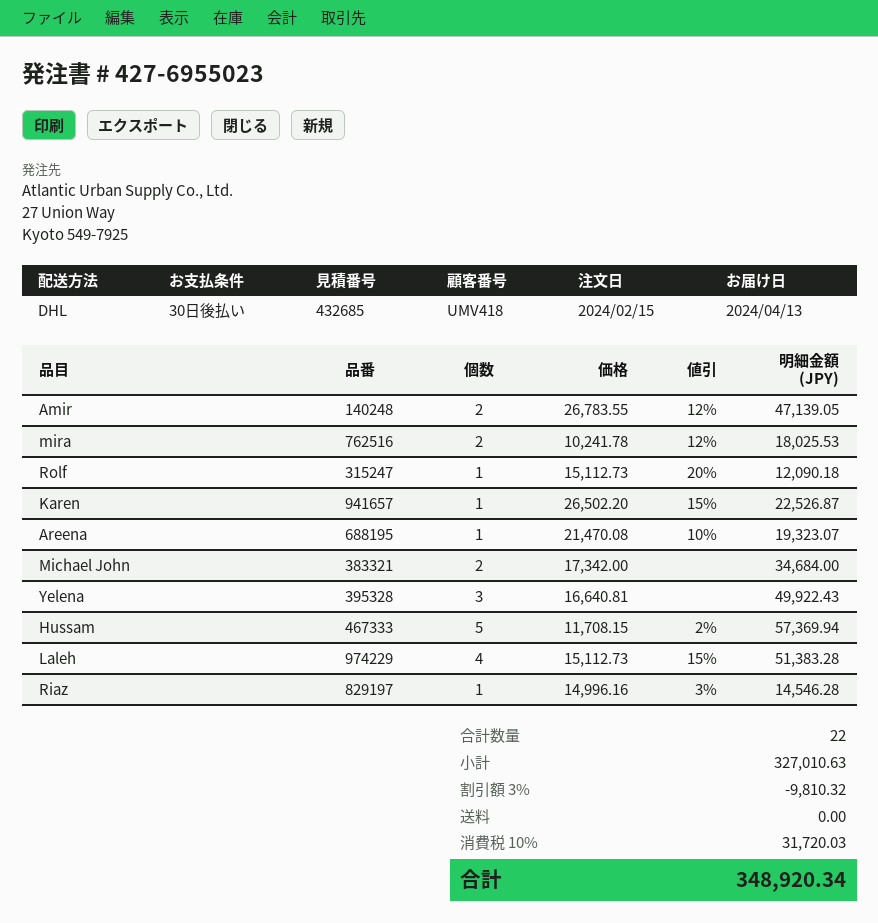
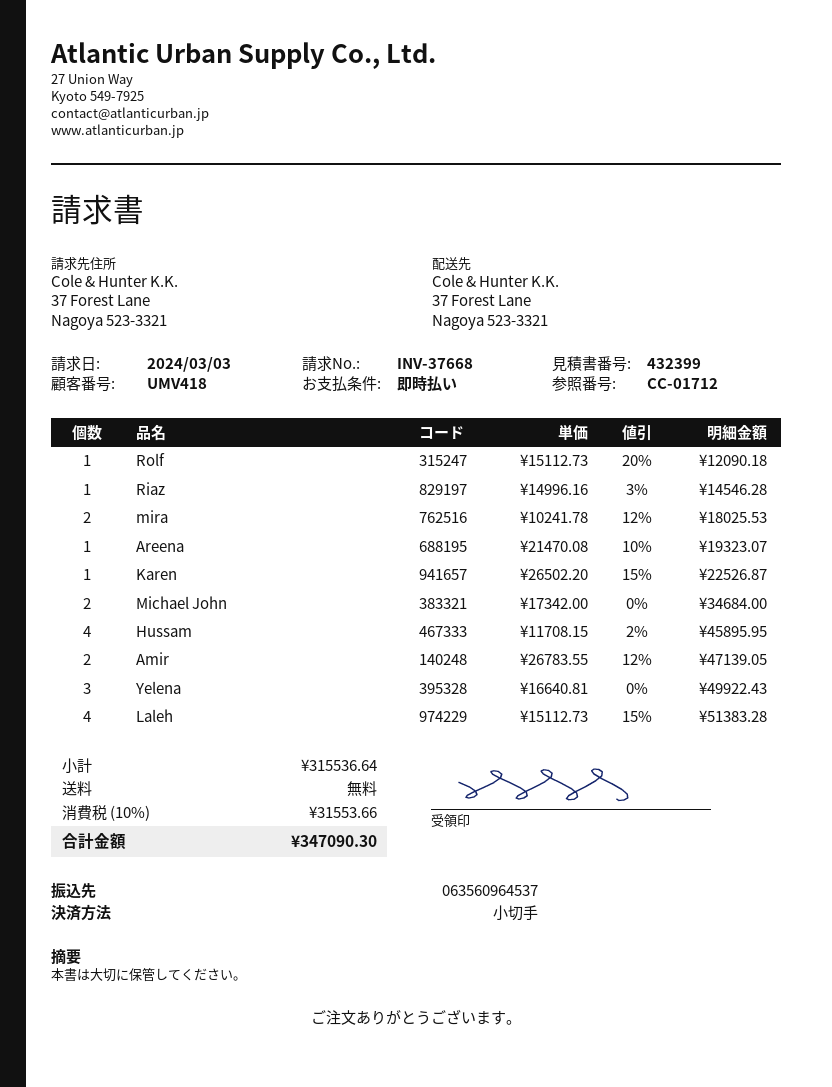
quote number: 432685 -> 432399
payment terms: 30 days -> on receipt
Hussam: 5 x 11708.15 - 2% = 57369.94 -> 4 x 11708.15 - 2% = 45895.95
subtotal: 327010.63 -> 315536.64
discount: 3% = 9810.32 -> none
tax: 10% = 31720.03 -> 10% = 31553.66
total: 348920.34 -> 347090.30

